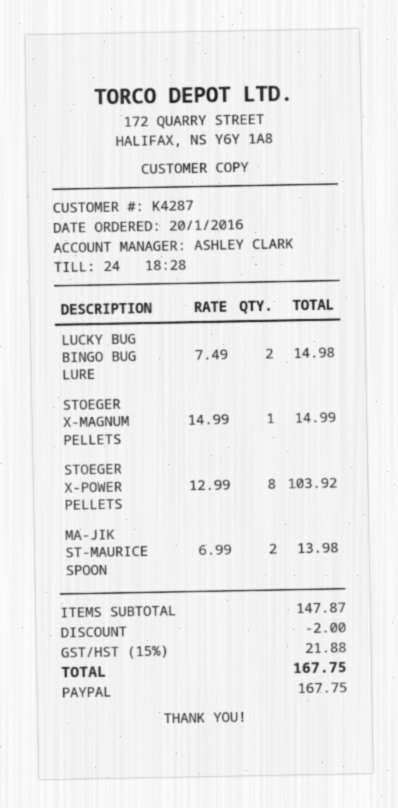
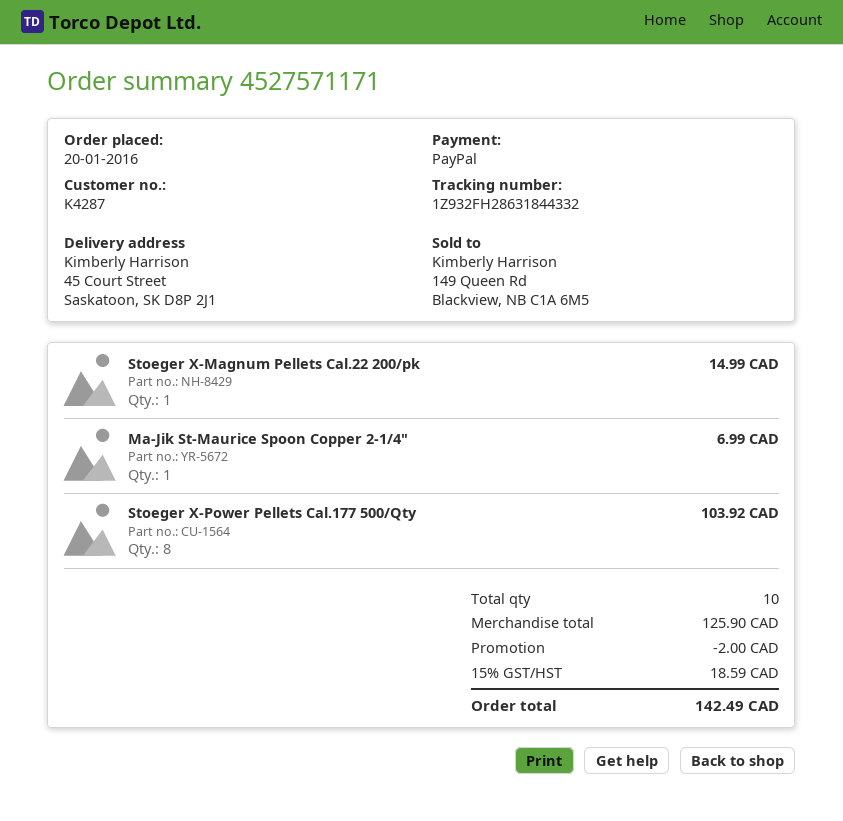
LUCKY BUG BINGO BUG LURE: 2 for 14.98 -> none
MA-JIK ST-MAURICE SPOON: 2 for 13.98 -> 1 for 6.99
subtotal: 147.87 -> 125.90
tax: 15% = 21.88 -> 15% = 18.59
total: 167.75 -> 142.49

